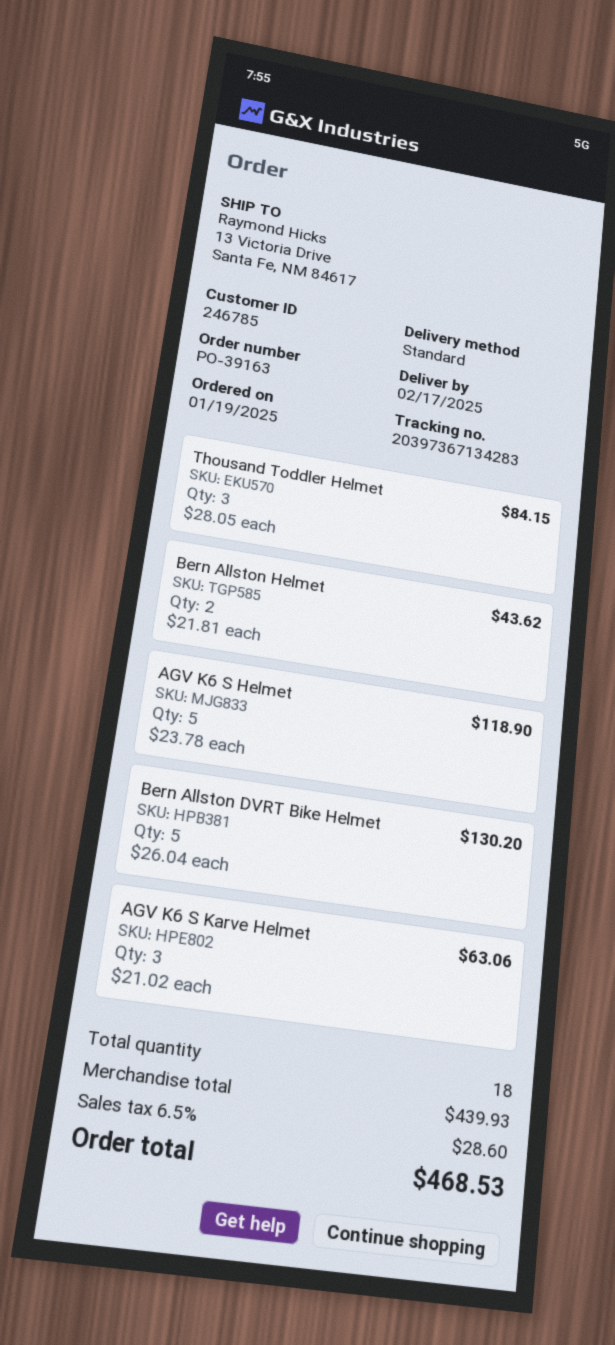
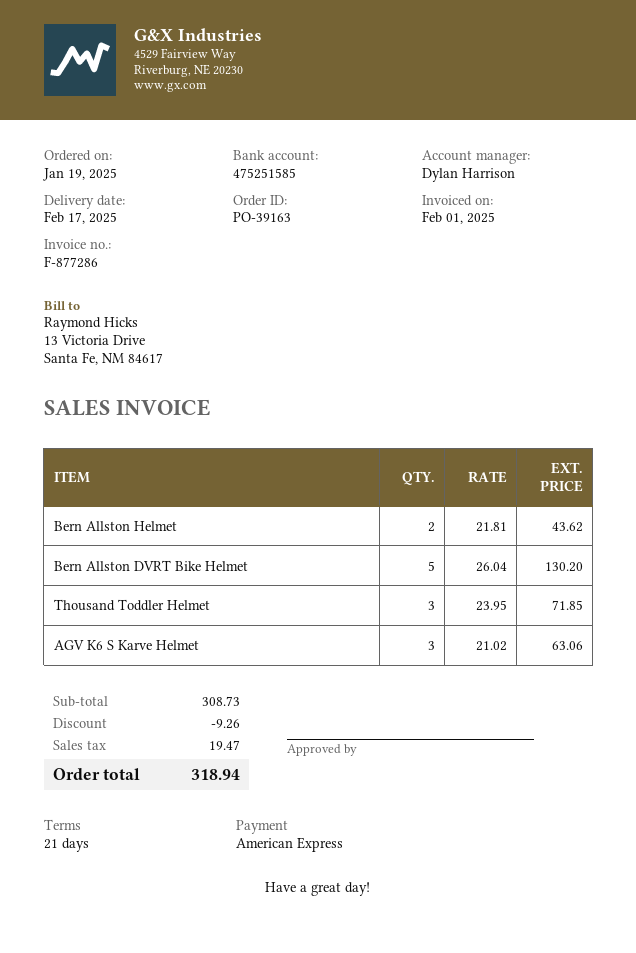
Thousand Toddler Helmet: 3 x 28.05 = 84.15 -> 3 x 23.95 = 71.85
AGV K6 S Helmet: 5 x 23.78 = 118.90 -> none
subtotal: 439.93 -> 308.73
discount: none -> 9.26
tax: 28.60 -> 19.47
total: 468.53 -> 318.94

